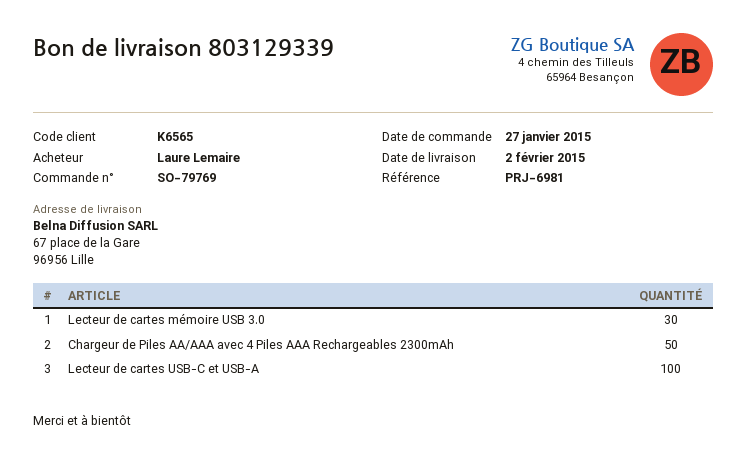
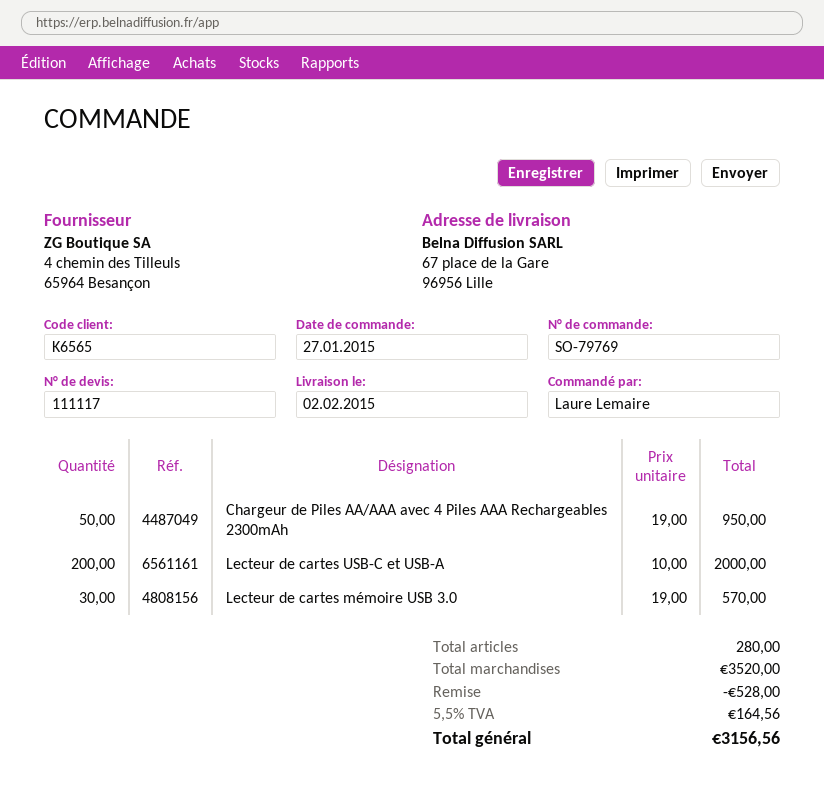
Lecteur de cartes USB-C et USB-A: 100 -> 200

